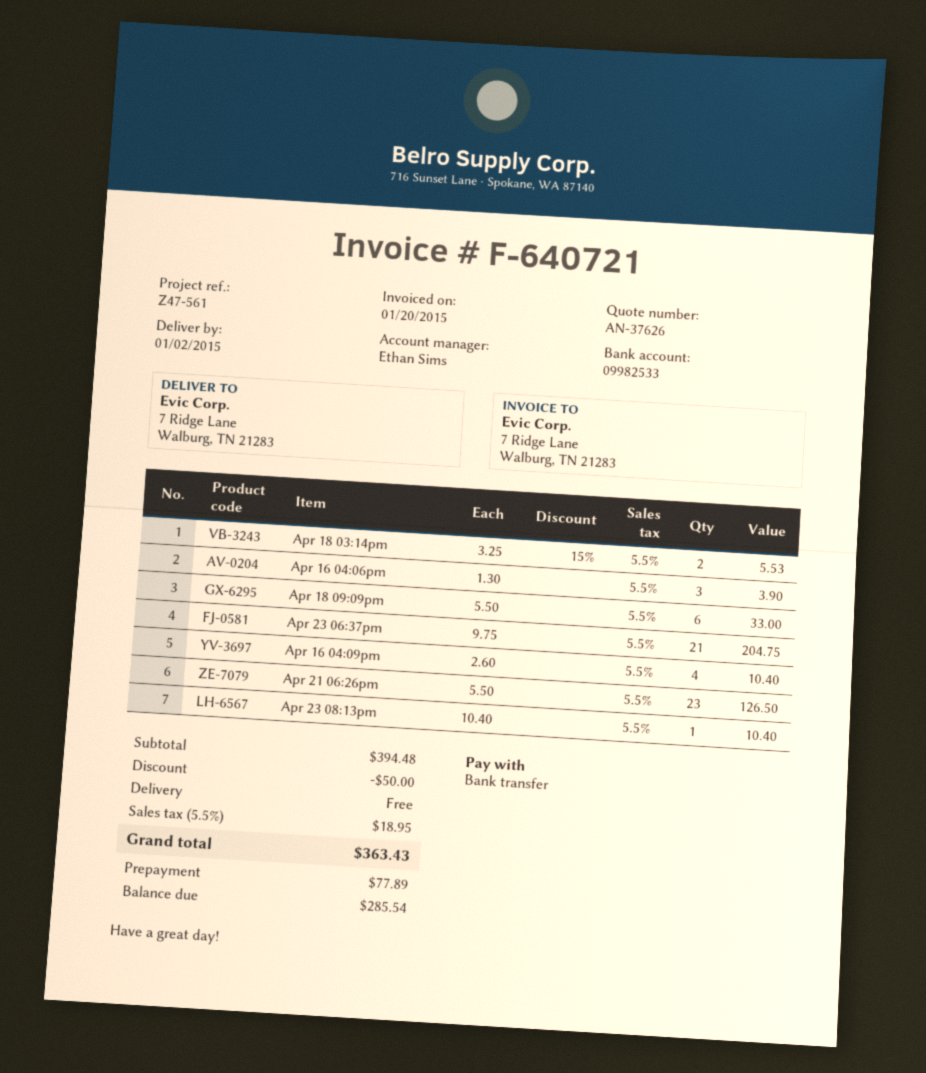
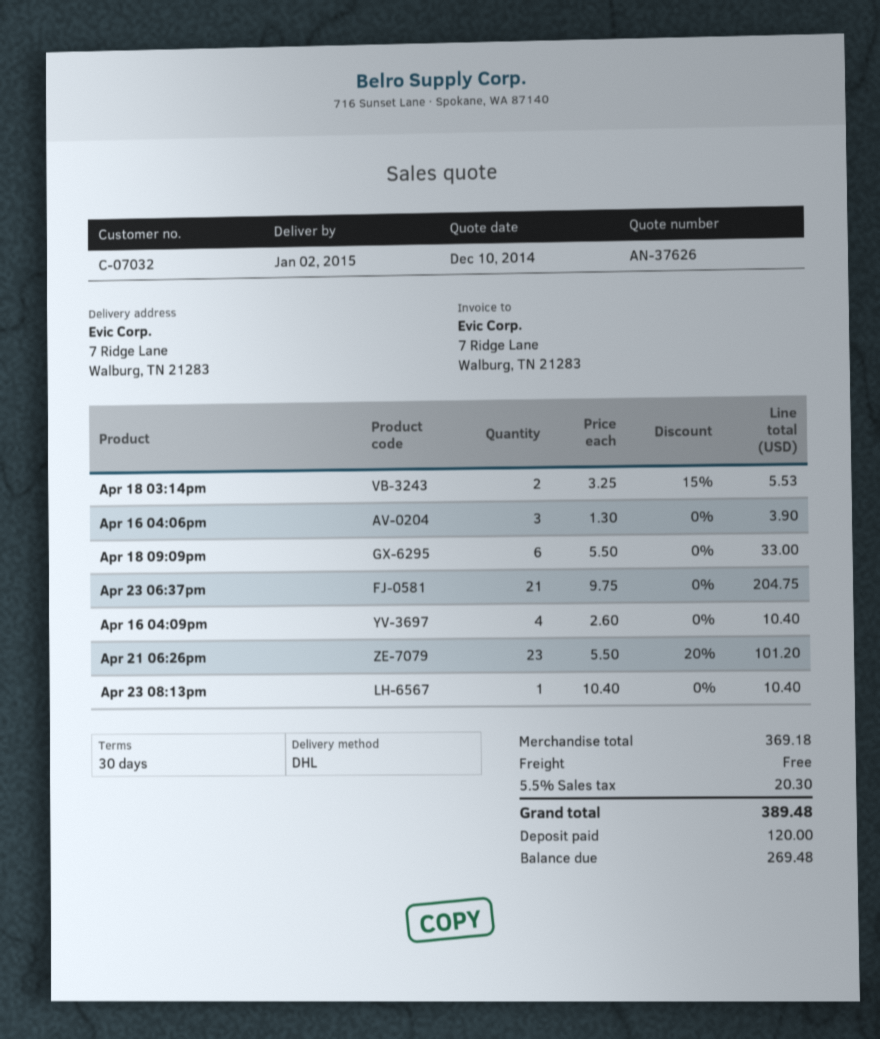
Apr 21 06:26pm: 23 x 5.50 = 126.50 -> 23 x 5.50 - 20% = 101.20
subtotal: 394.48 -> 369.18
discount: 50.00 -> none
tax: 5.5% = 18.95 -> 5.5% = 20.30
total: 363.43 -> 389.48
deposit: 77.89 -> 120.00
balance: 285.54 -> 269.48

